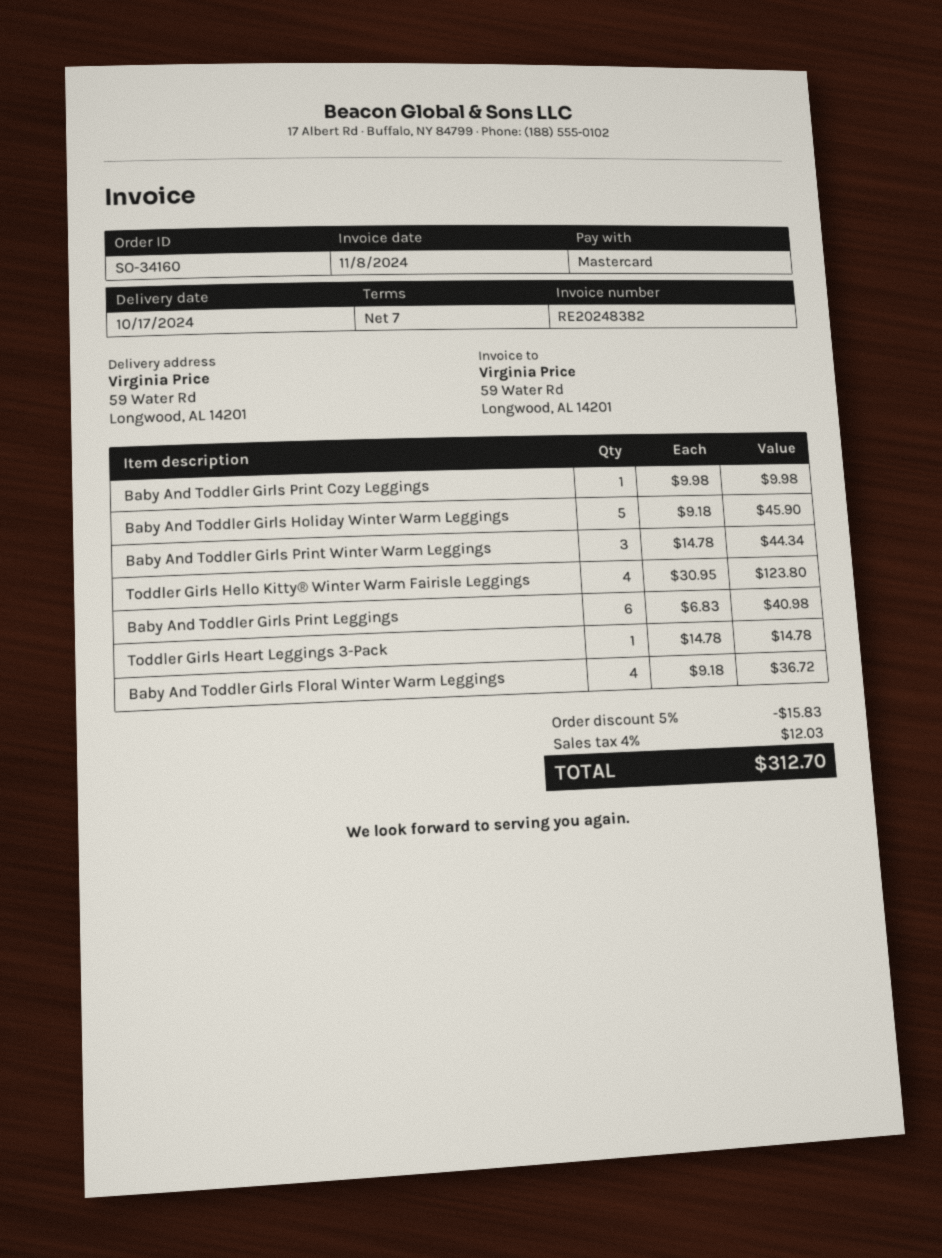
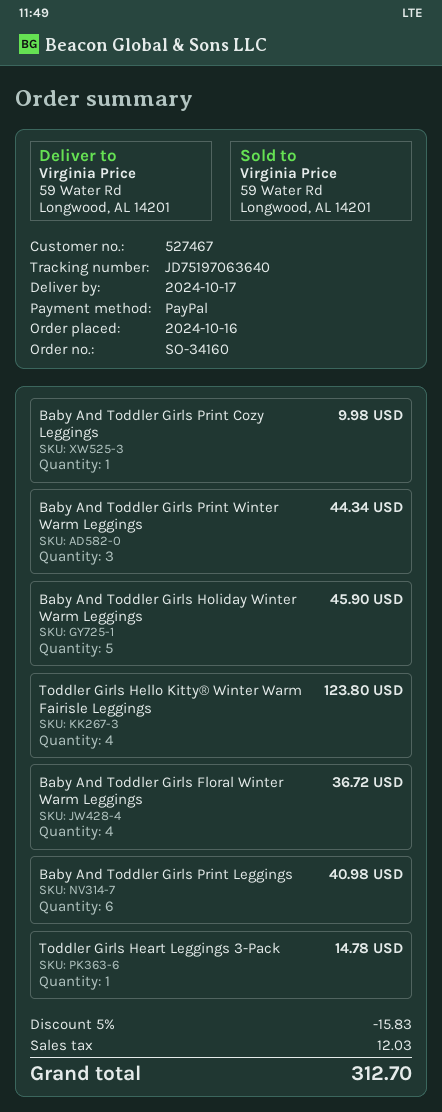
payment method: Mastercard -> PayPal

